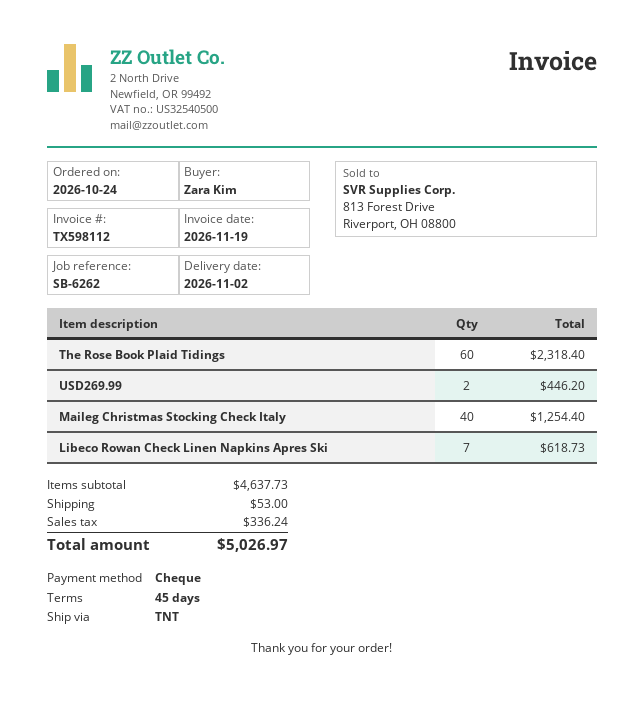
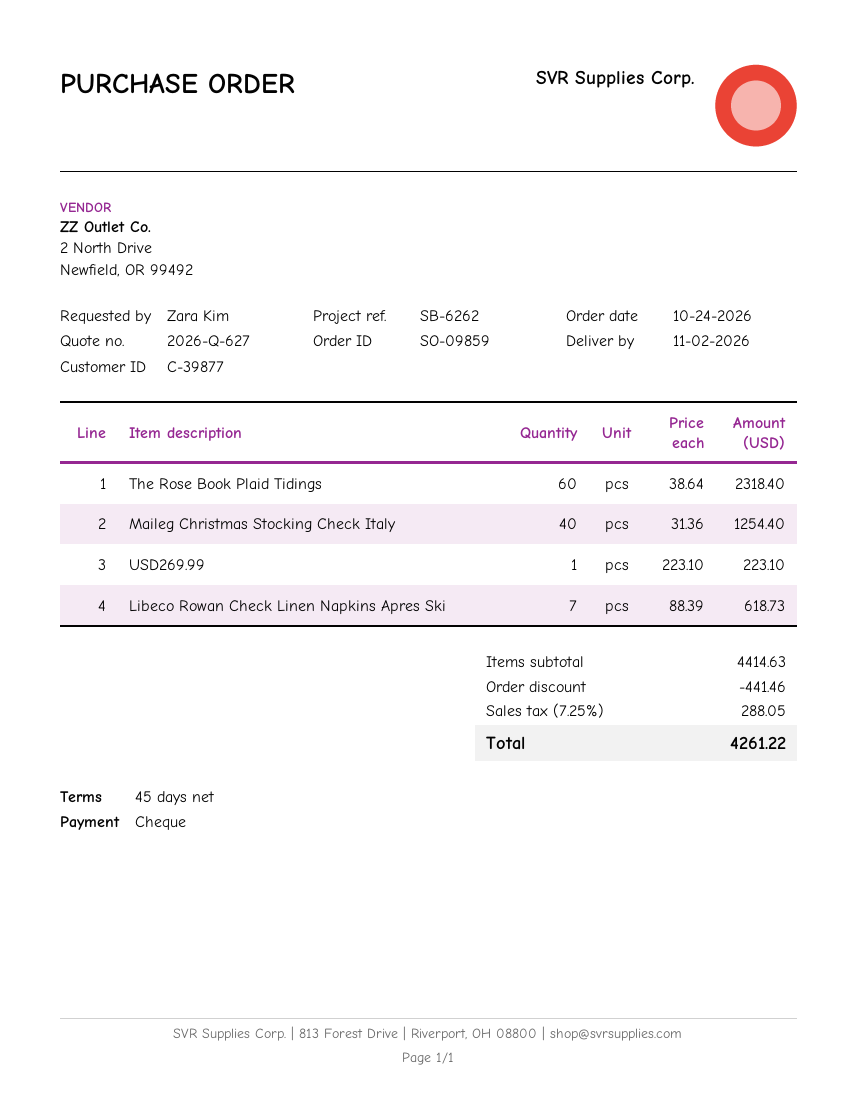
USD269.99: 2 for 446.20 -> 1 for 223.10
subtotal: 4637.73 -> 4414.63
discount: none -> 441.46
shipping: 53.00 -> none
tax: 336.24 -> 288.05
total: 5026.97 -> 4261.22

